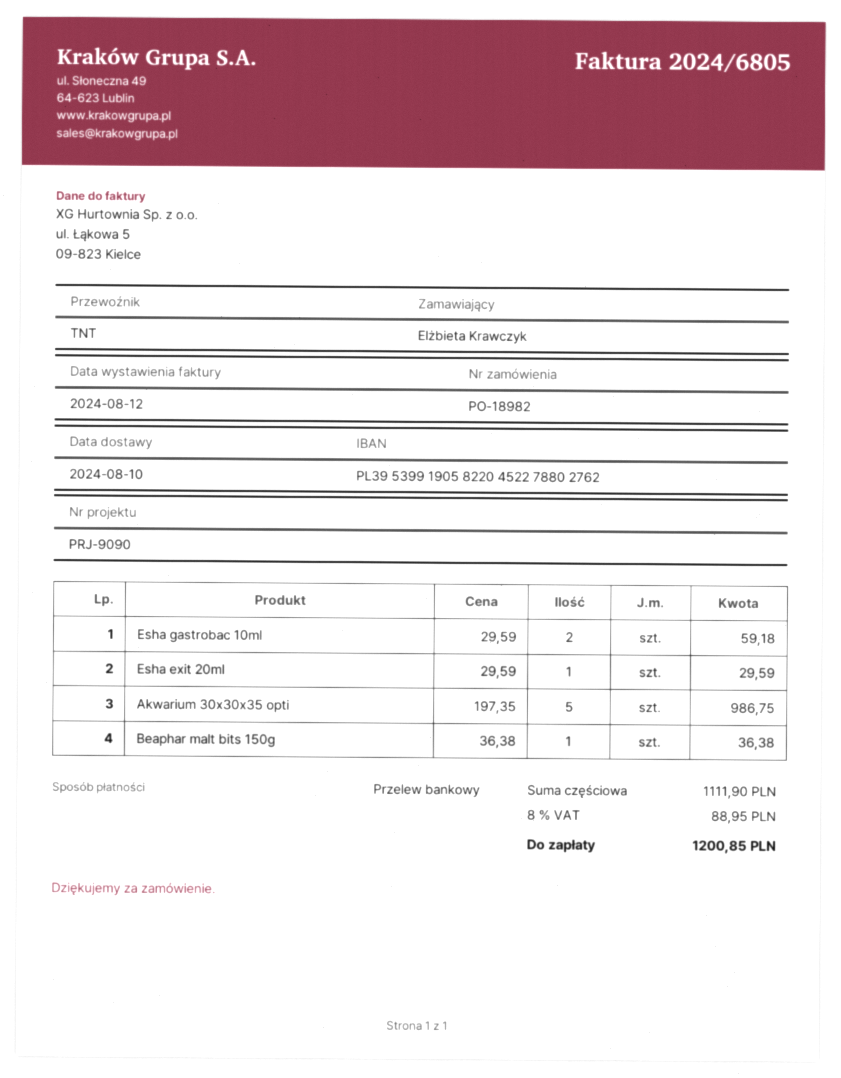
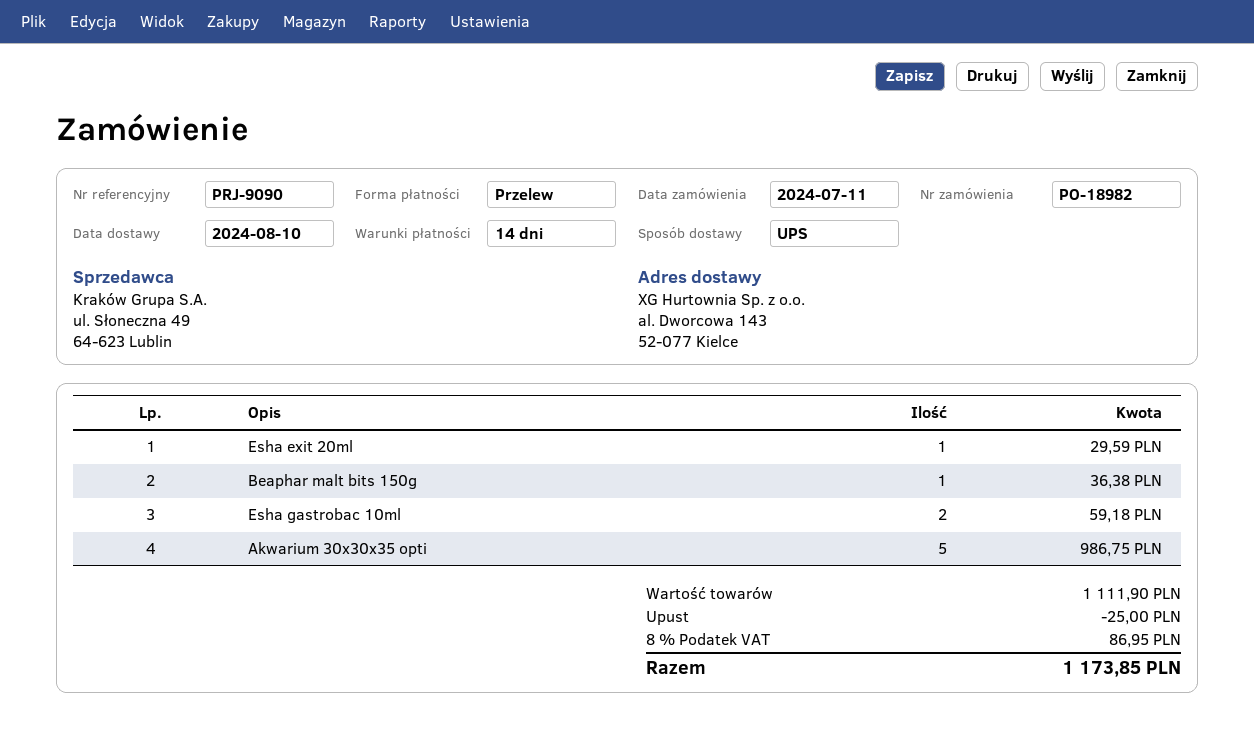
shipping method: TNT -> UPS
discount: none -> 25.00
tax: 8% = 88.95 -> 8% = 86.95
total: 1200.85 -> 1173.85

